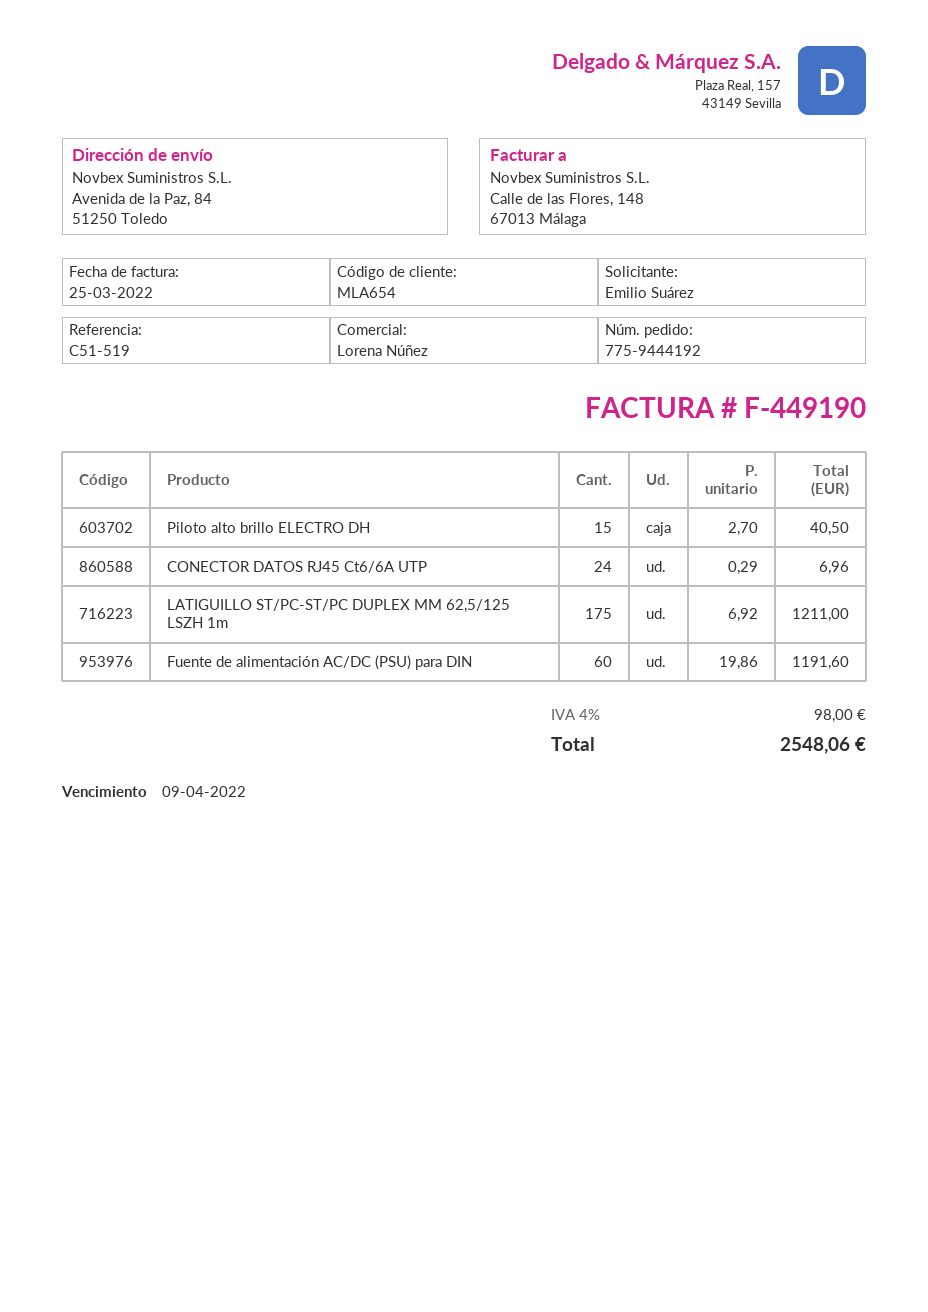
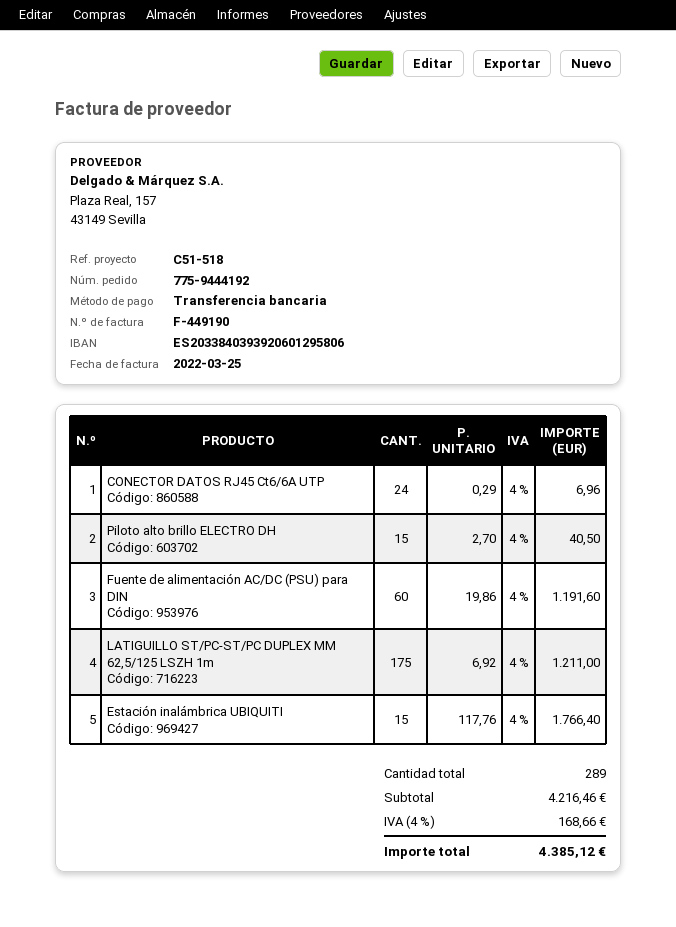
reference: C51-519 -> C51-518
Estación inalámbrica UBIQUITI: none -> 15 x 117.76 = 1766.40
tax: 4% = 98.00 -> 4% = 168.66
total: 2548.06 -> 4385.12

